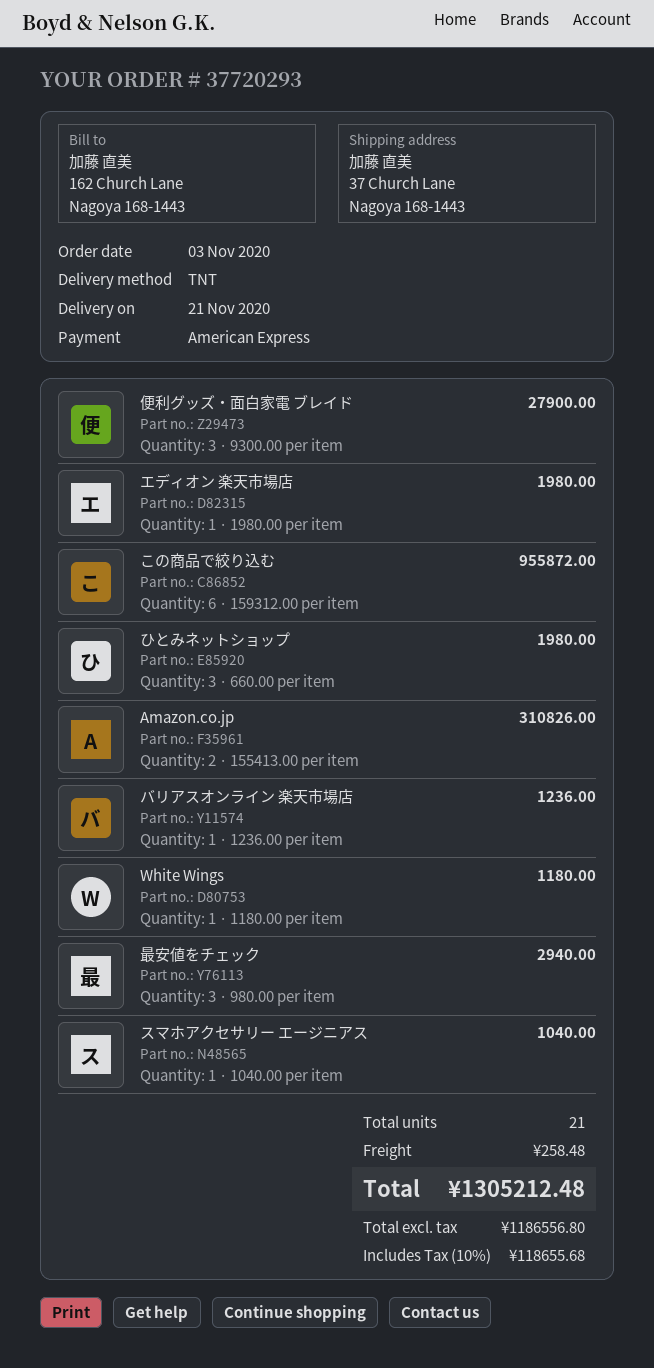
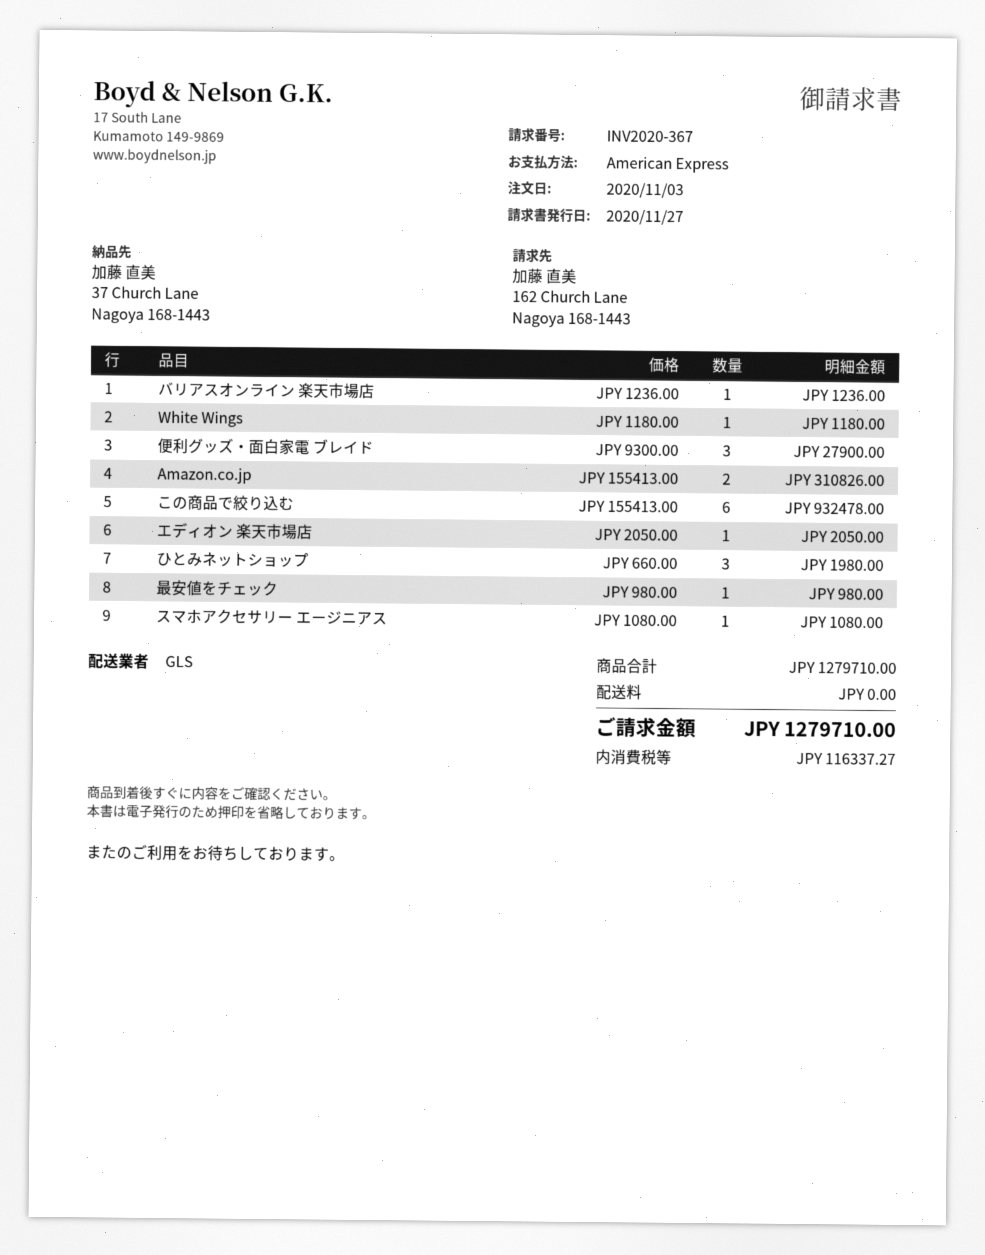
shipping method: TNT -> GLS
エディオン 楽天市場店: 1 x 1980.00 = 1980.00 -> 1 x 2050.00 = 2050.00
この商品で絞り込む: 6 x 159312.00 = 955872.00 -> 6 x 155413.00 = 932478.00
最安値をチェック: 3 x 980.00 = 2940.00 -> 1 x 980.00 = 980.00
スマホアクセサリー エージニアス: 1 x 1040.00 = 1040.00 -> 1 x 1080.00 = 1080.00
shipping: 258.48 -> 0.00
tax: 118655.68 -> 116337.27
total: 1305212.48 -> 1279710.00

